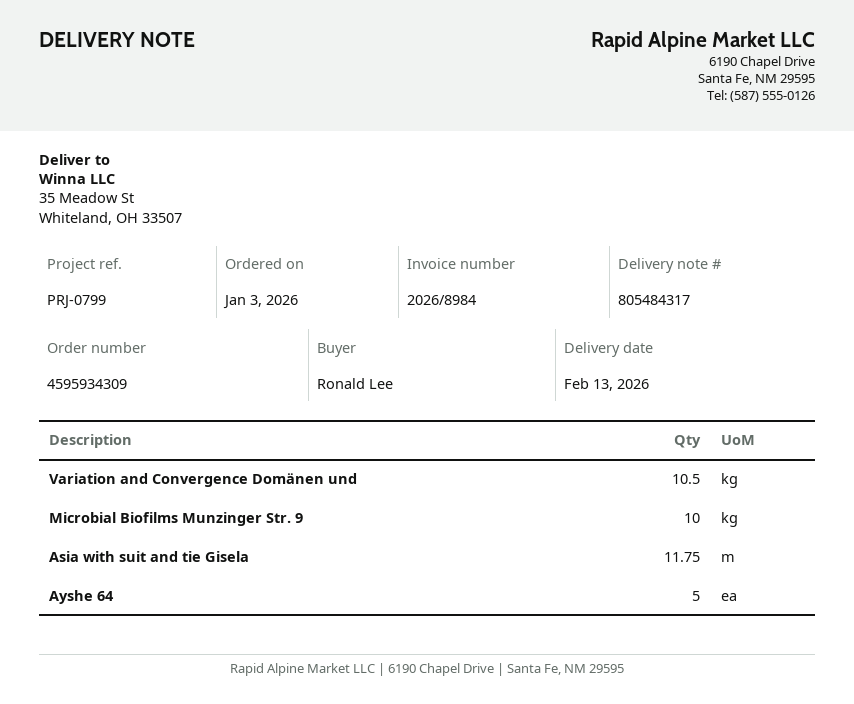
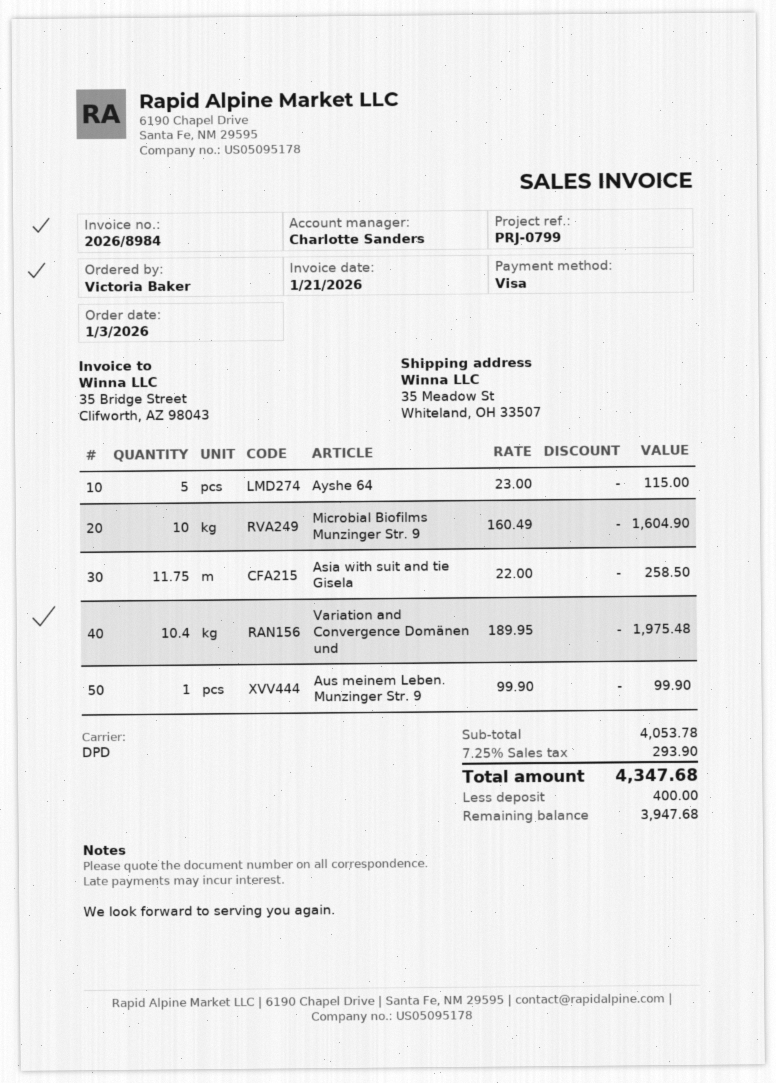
ordered by: Ronald Lee -> Victoria Baker
Variation and Convergence Domänen und: 10.5 -> 10.4
Aus meinem Leben. Munzinger Str. 9: none -> 1

